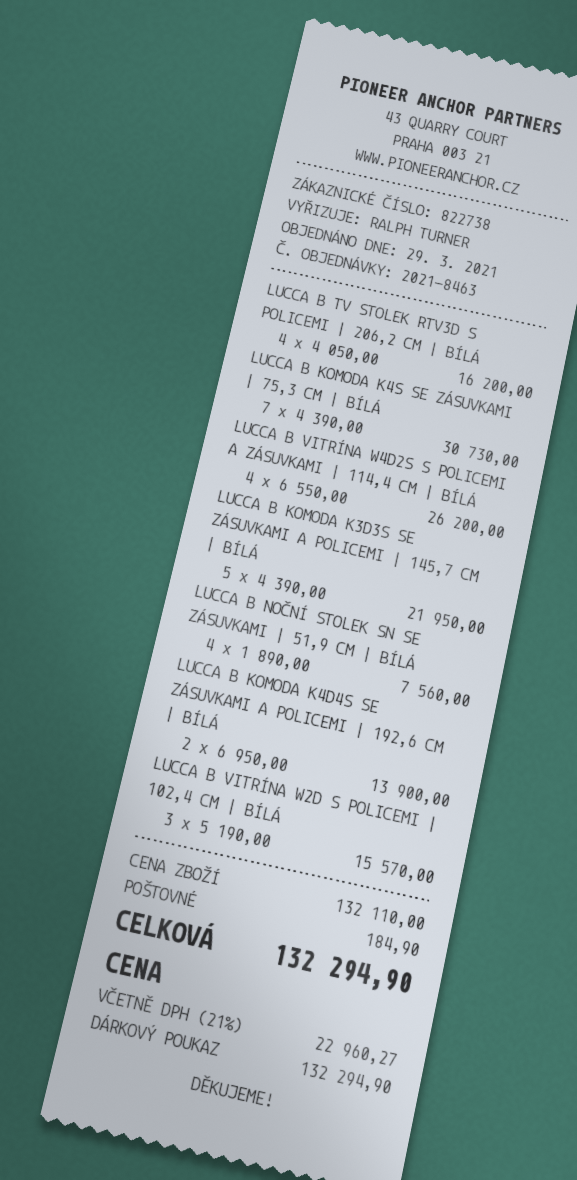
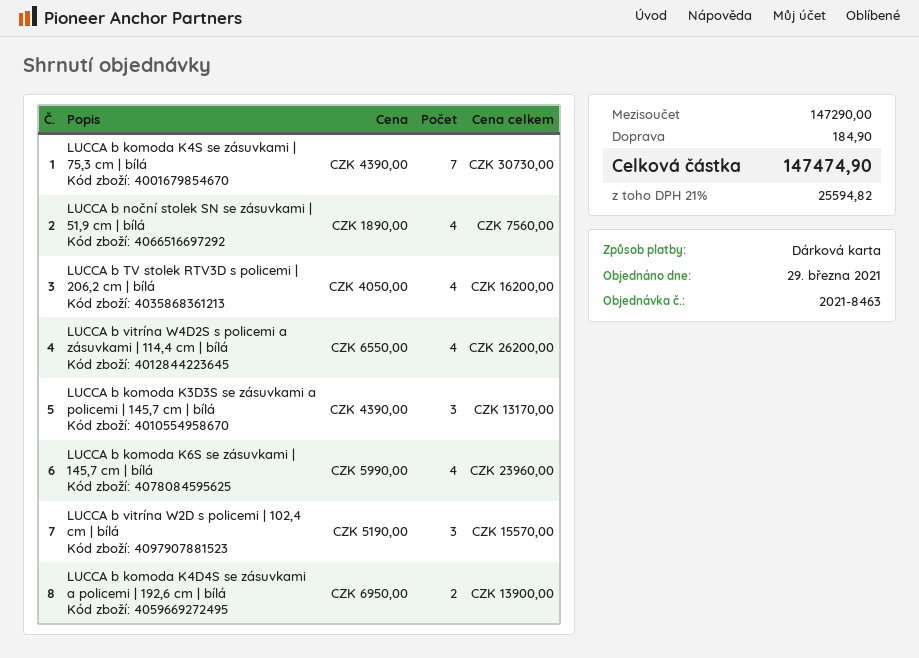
LUCCA B KOMODA K3D3S SE ZÁSUVKAMI A POLICEMI | 145,7 CM | BÍLÁ: 5 x 4390.00 = 21950.00 -> 3 x 4390.00 = 13170.00
LUCCA b komoda K6S se zásuvkami | 145,7 cm | bílá: none -> 4 x 5990.00 = 23960.00
subtotal: 132110.00 -> 147290.00
tax: 21% = 22960.27 -> 21% = 25594.82
total: 132294.90 -> 147474.90

